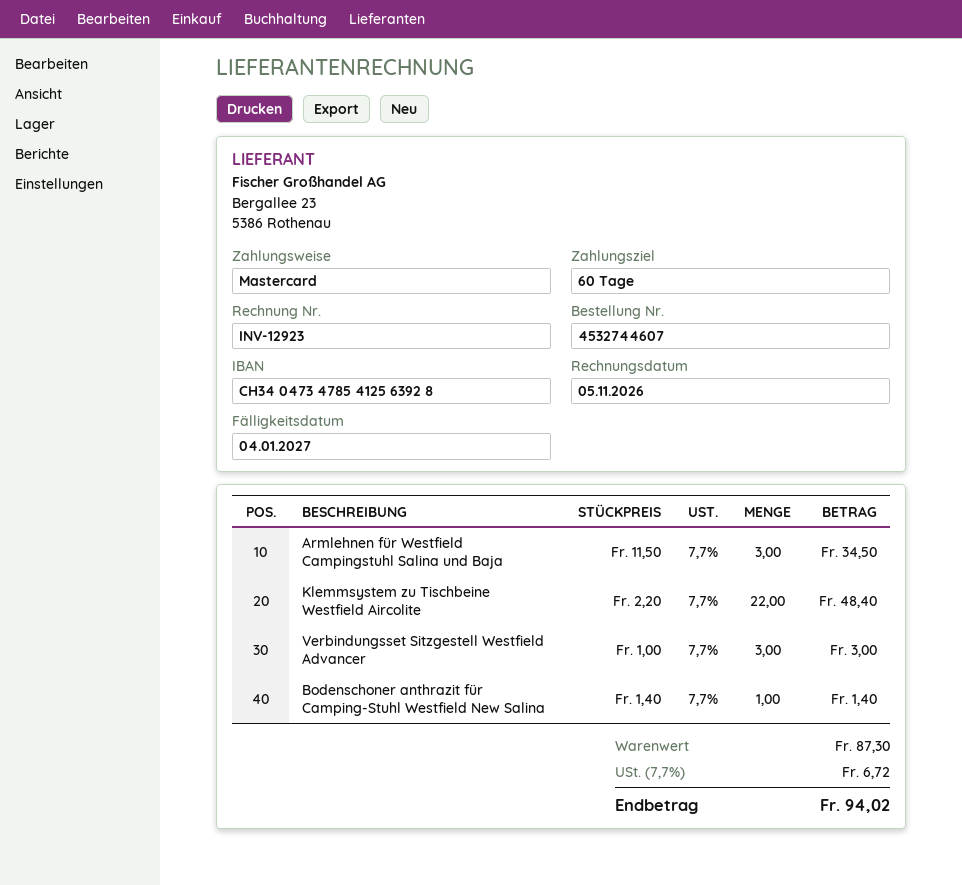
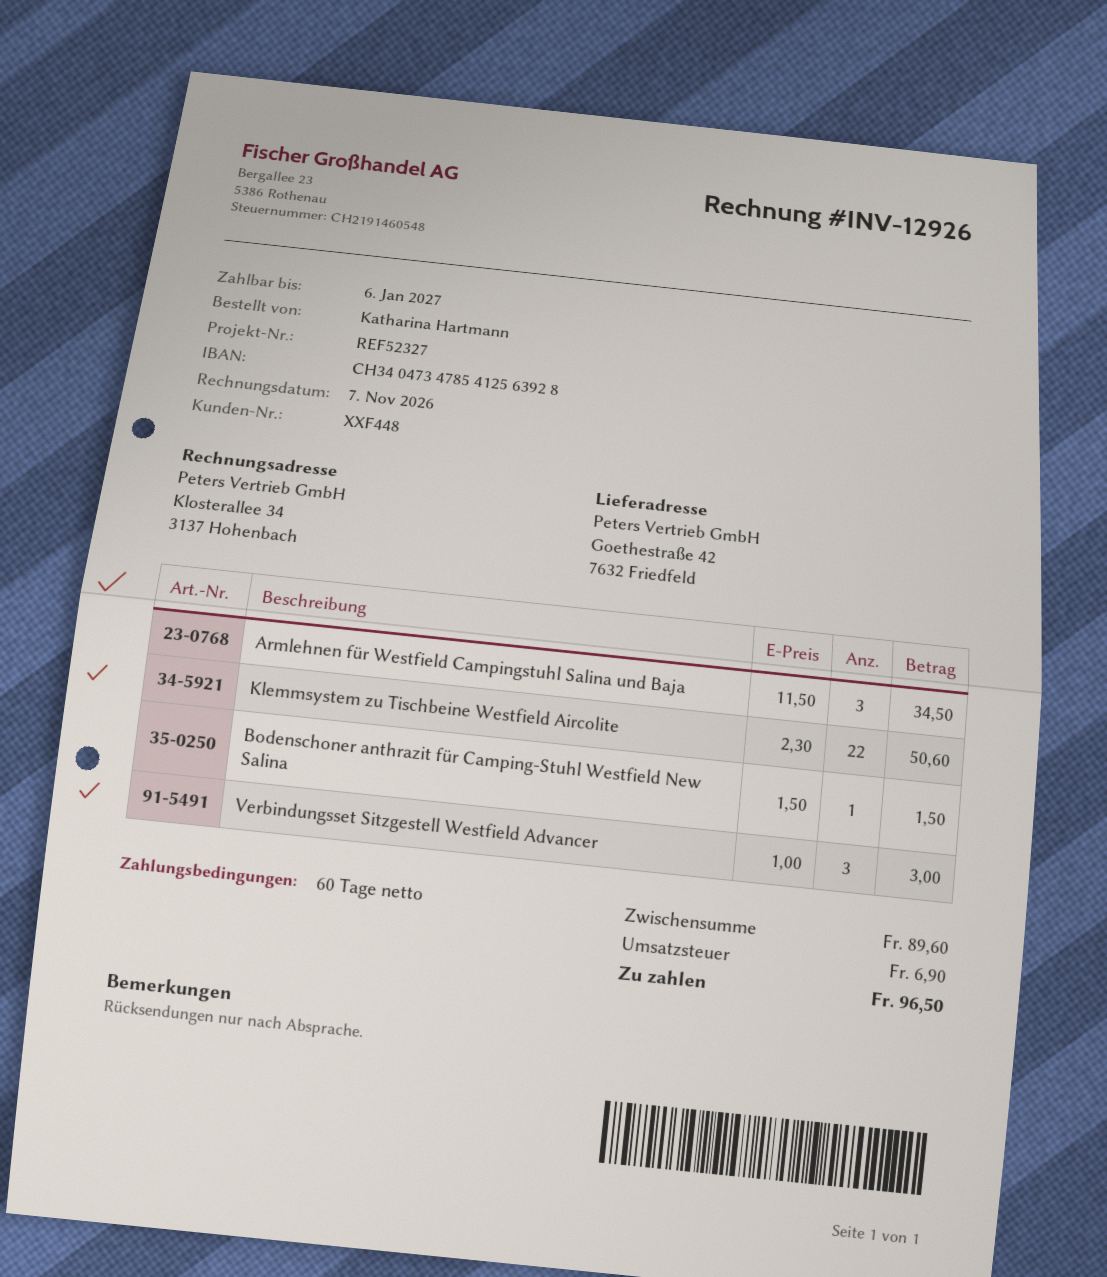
invoice number: INV-12923 -> INV-12926
invoice date: 2026-11-05 -> 2026-11-07
due date: 2027-01-04 -> 2027-01-06
Klemmsystem zu Tischbeine Westfield Aircolite: 22 x 2.20 = 48.40 -> 22 x 2.30 = 50.60
Bodenschoner anthrazit für Camping-Stuhl Westfield New Salina: 1 x 1.40 = 1.40 -> 1 x 1.50 = 1.50
subtotal: 87.30 -> 89.60
tax: 6.72 -> 6.90
total: 94.02 -> 96.50

